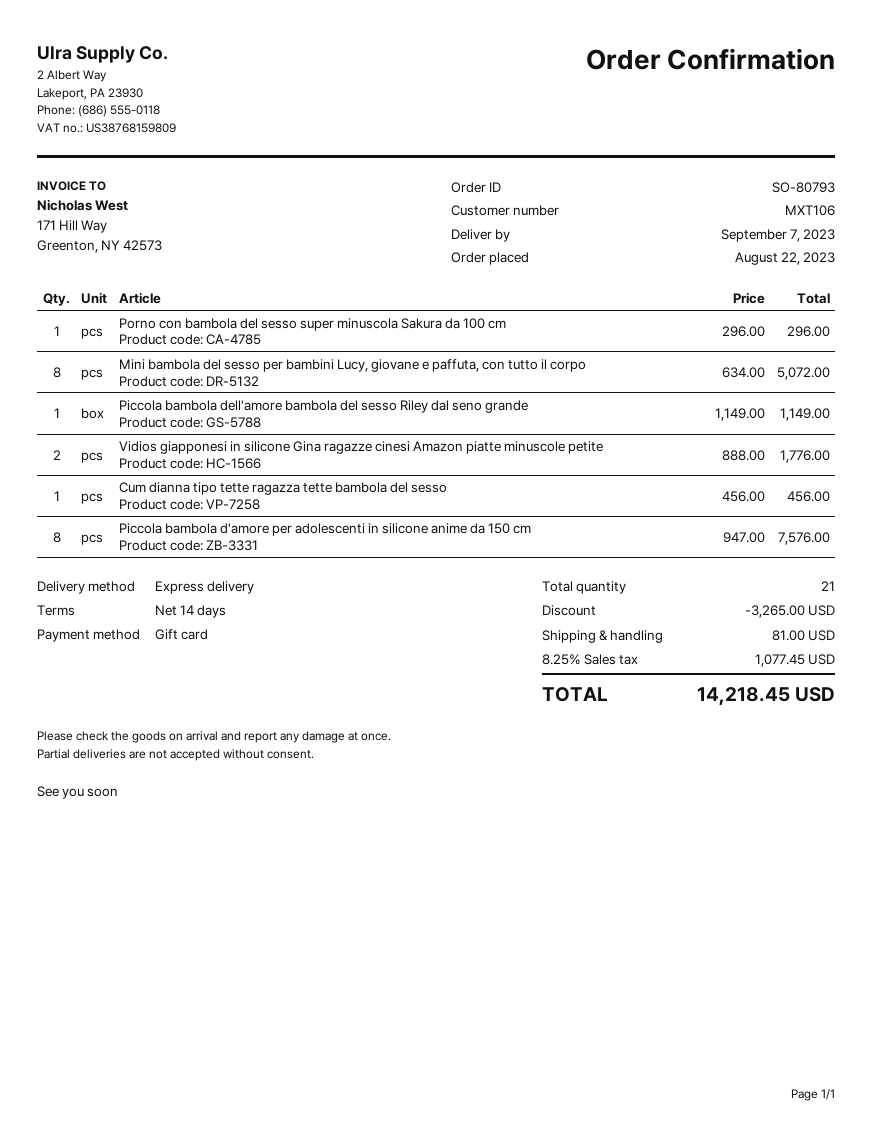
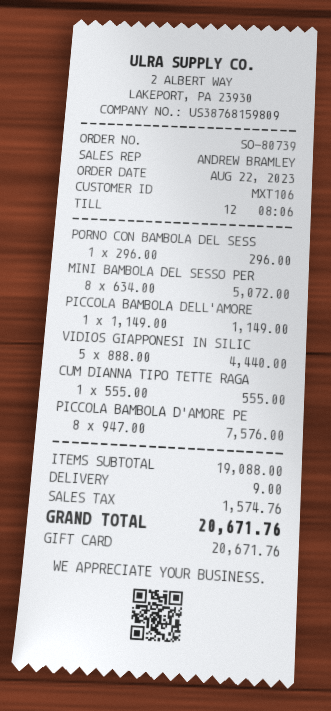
order number: SO-80793 -> SO-80739
Vidios giapponesi in silicone Gina ragazze cinesi Amazon piatte minuscole petite: 2 x 888.00 = 1776.00 -> 5 x 888.00 = 4440.00
Cum dianna tipo tette ragazza tette bambola del sesso: 1 x 456.00 = 456.00 -> 1 x 555.00 = 555.00
discount: 3265.00 -> none
shipping: 81.00 -> 9.00
tax: 1077.45 -> 1574.76
total: 14218.45 -> 20671.76

